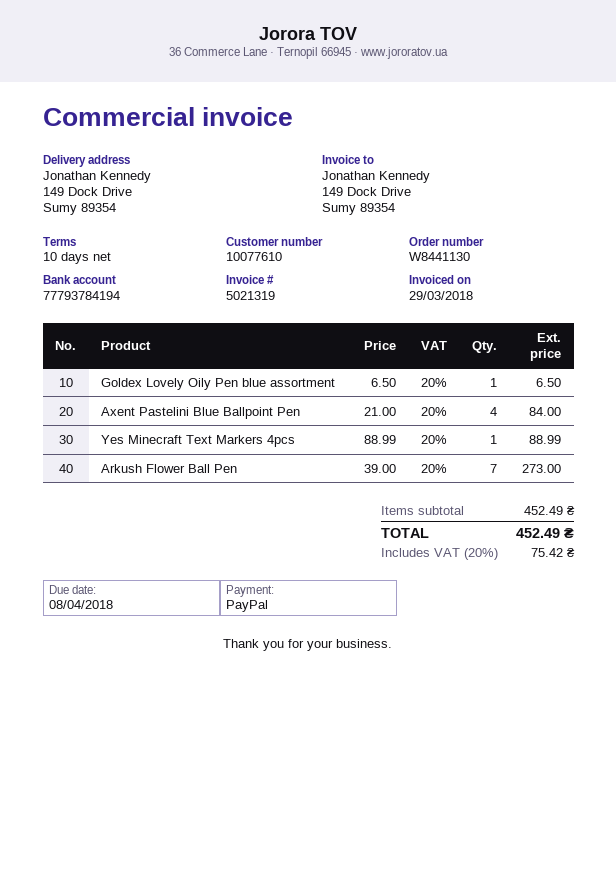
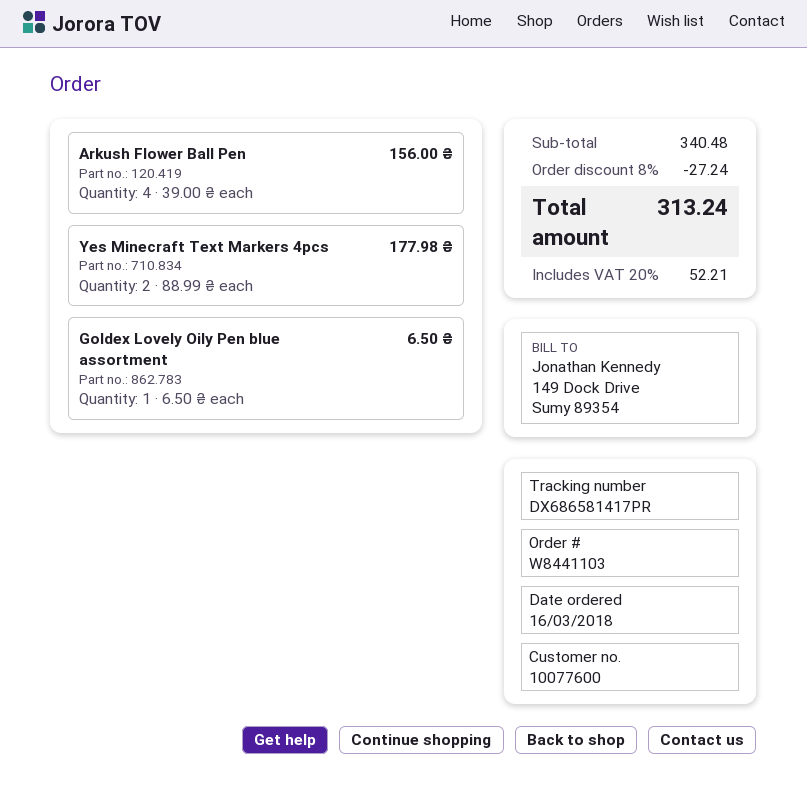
order number: W8441130 -> W8441103
customer number: 10077610 -> 10077600
Axent Pastelini Blue Ballpoint Pen: 4 x 21.00 = 84.00 -> none
Yes Minecraft Text Markers 4pcs: 1 x 88.99 = 88.99 -> 2 x 88.99 = 177.98
Arkush Flower Ball Pen: 7 x 39.00 = 273.00 -> 4 x 39.00 = 156.00
subtotal: 452.49 -> 340.48
discount: none -> 8% = 27.24
tax: 20% = 75.42 -> 20% = 52.21
total: 452.49 -> 313.24

